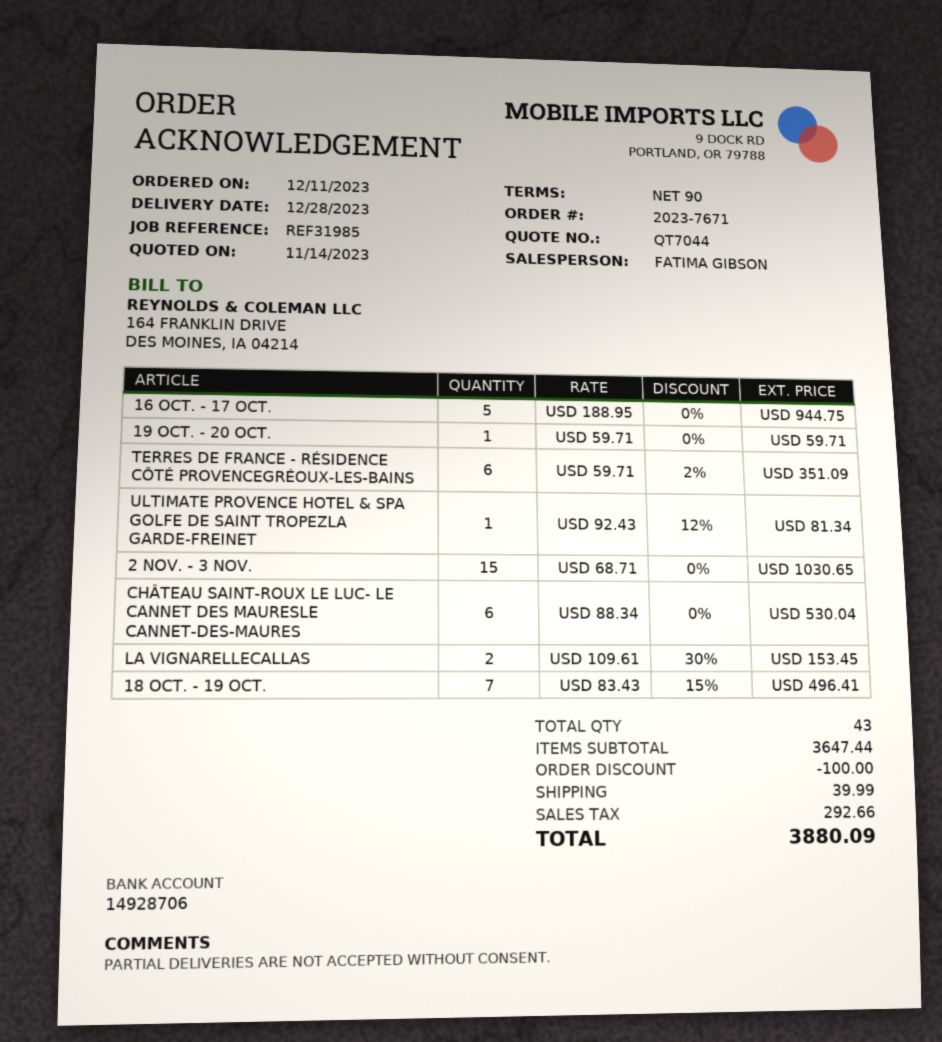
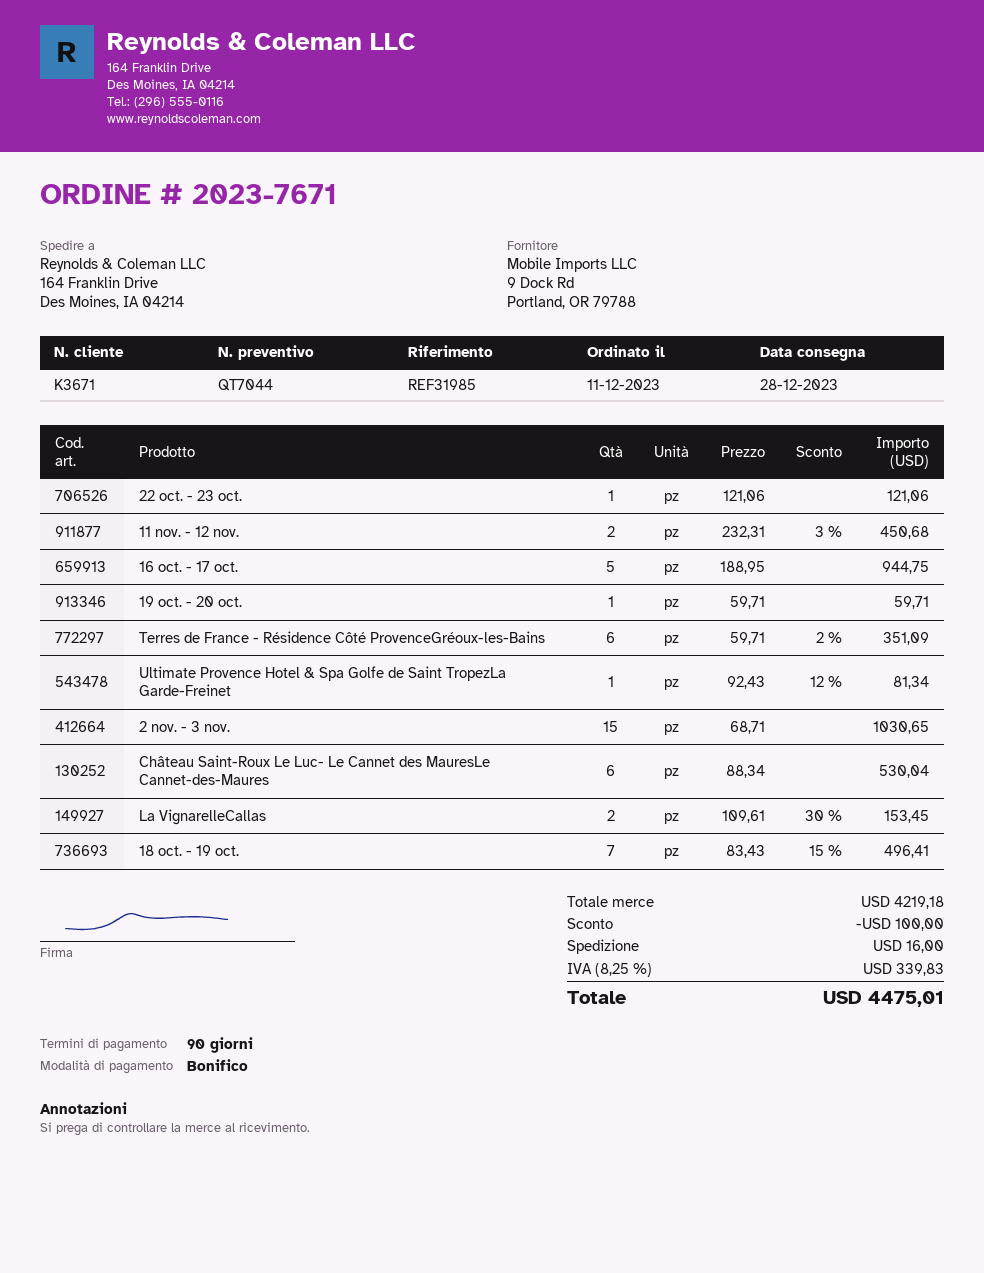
22 oct. - 23 oct.: none -> 1 x 121.06 = 121.06
11 nov. - 12 nov.: none -> 2 x 232.31 - 3% = 450.68
subtotal: 3647.44 -> 4219.18
shipping: 39.99 -> 16.00
tax: 292.66 -> 339.83
total: 3880.09 -> 4475.01

